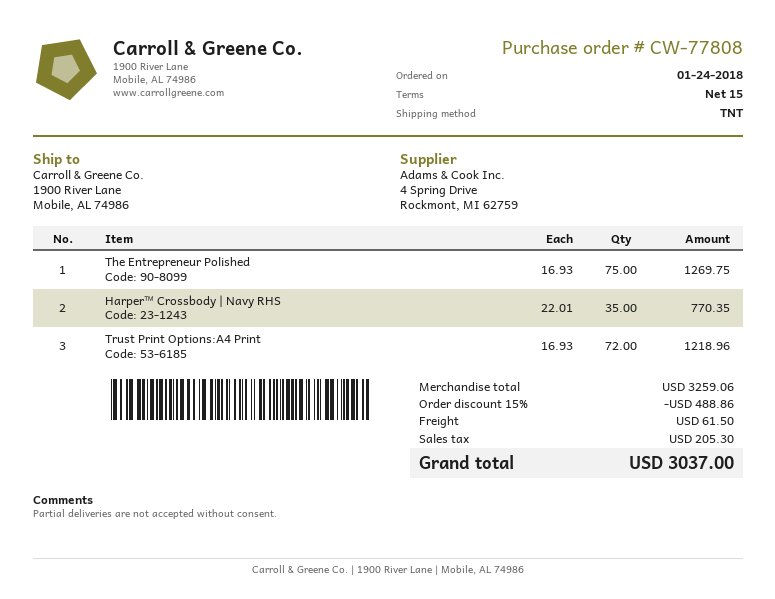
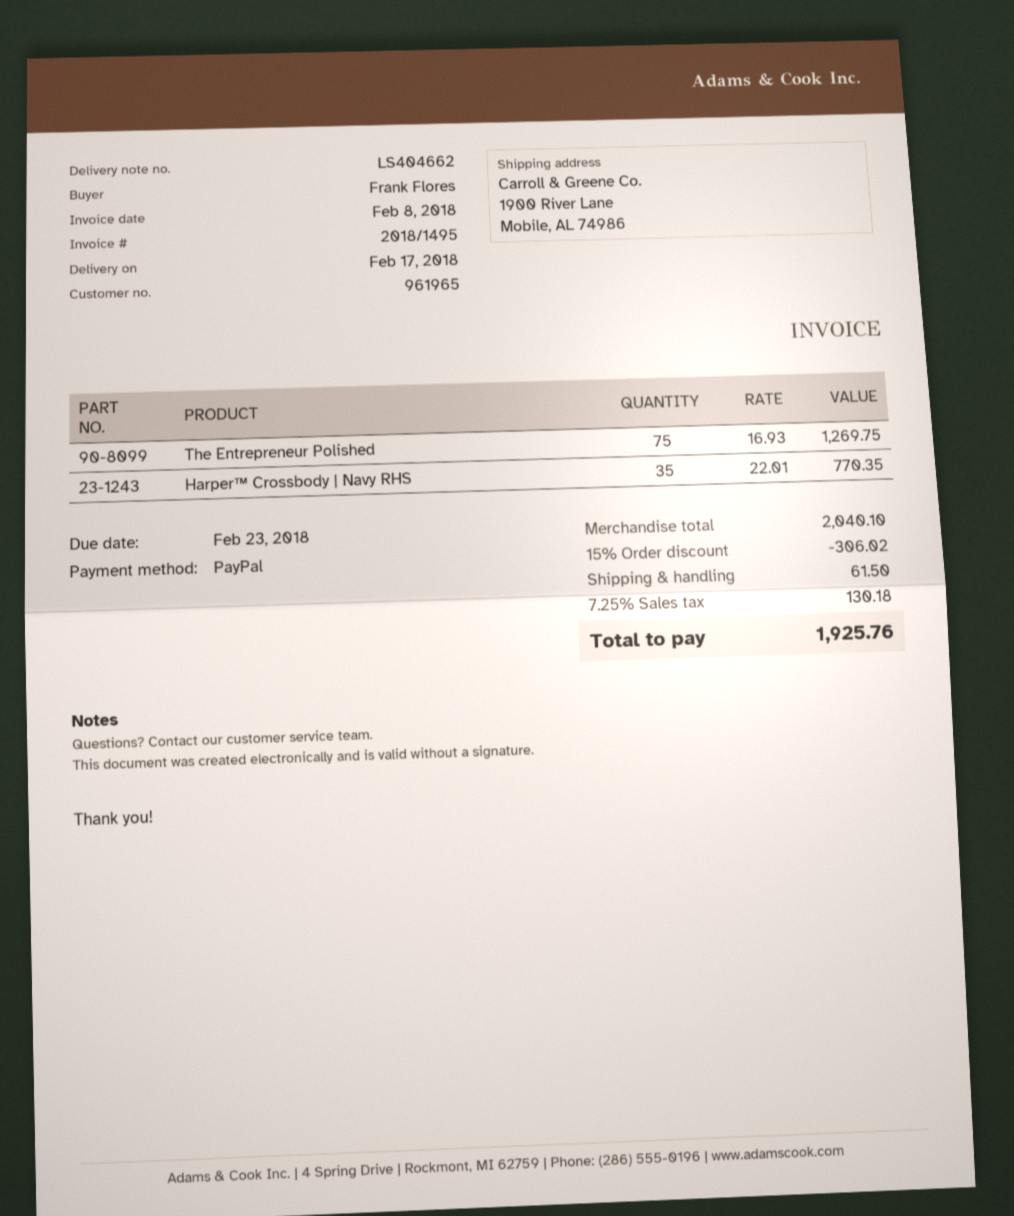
Trust Print Options:A4 Print: 72 x 16.93 = 1218.96 -> none
subtotal: 3259.06 -> 2040.10
discount: 15% = 488.86 -> 15% = 306.02
tax: 205.30 -> 130.18
total: 3037.00 -> 1925.76

